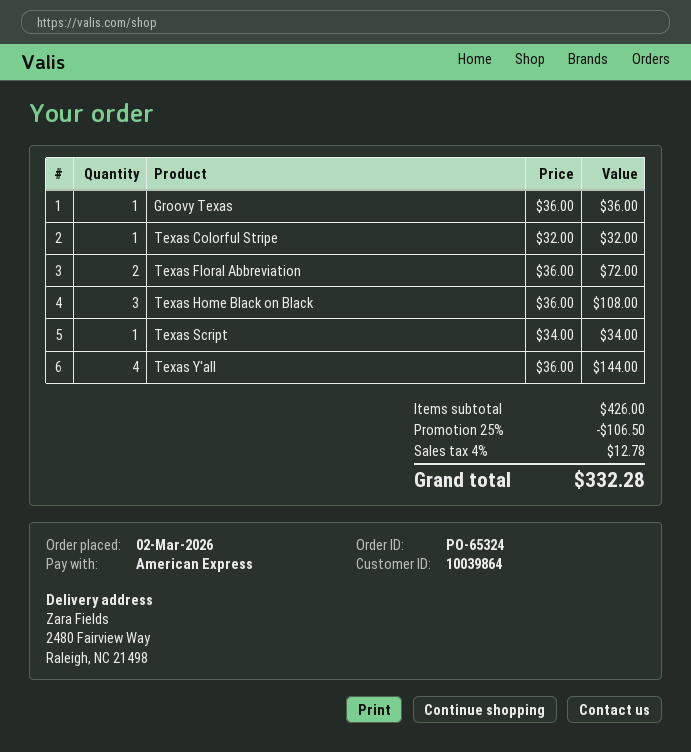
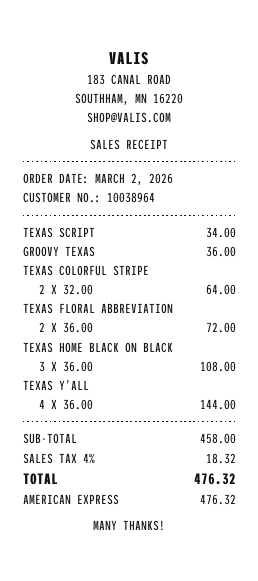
customer number: 10039864 -> 10038964
Texas Colorful Stripe: 1 x 32.00 = 32.00 -> 2 x 32.00 = 64.00
subtotal: 426.00 -> 458.00
discount: 25% = 106.50 -> none
tax: 4% = 12.78 -> 4% = 18.32
total: 332.28 -> 476.32

